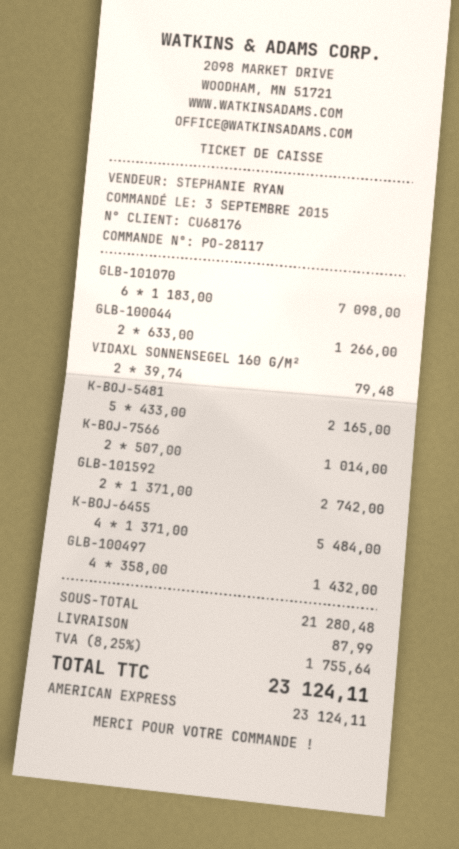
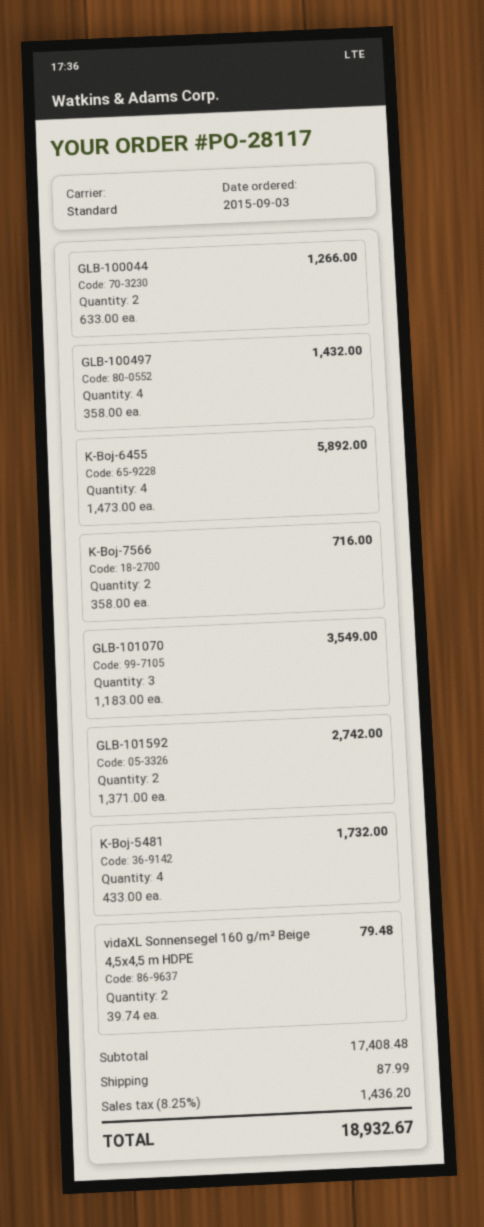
GLB-101070: 6 x 1183.00 = 7098.00 -> 3 x 1183.00 = 3549.00
K-BOJ-5481: 5 x 433.00 = 2165.00 -> 4 x 433.00 = 1732.00
K-BOJ-7566: 2 x 507.00 = 1014.00 -> 2 x 358.00 = 716.00
K-BOJ-6455: 4 x 1371.00 = 5484.00 -> 4 x 1473.00 = 5892.00
subtotal: 21280.48 -> 17408.48
tax: 8.25% = 1755.64 -> 8.25% = 1436.20
total: 23124.11 -> 18932.67

